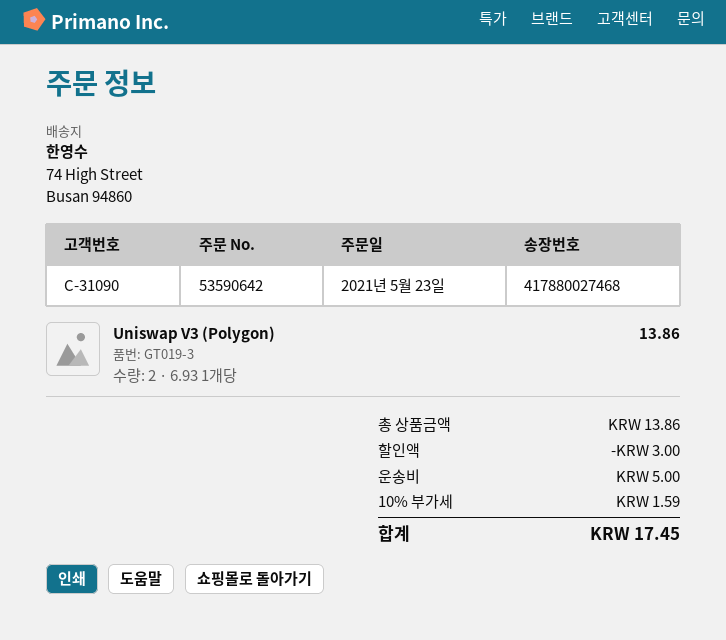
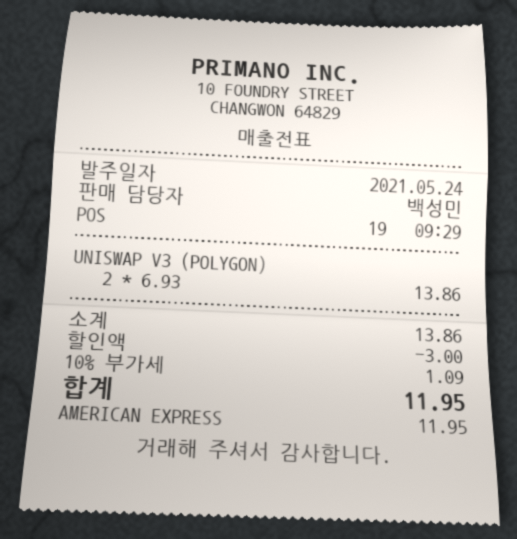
order date: 2021-05-23 -> 2021-05-24
shipping: 5.00 -> none
tax: 10% = 1.59 -> 10% = 1.09
total: 17.45 -> 11.95

